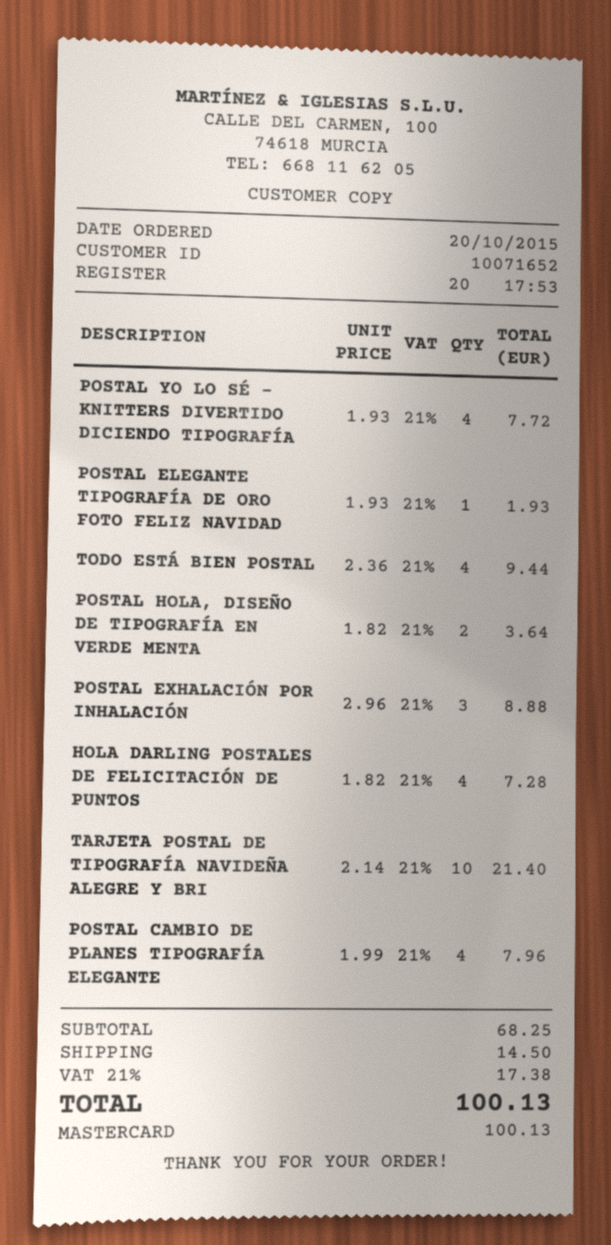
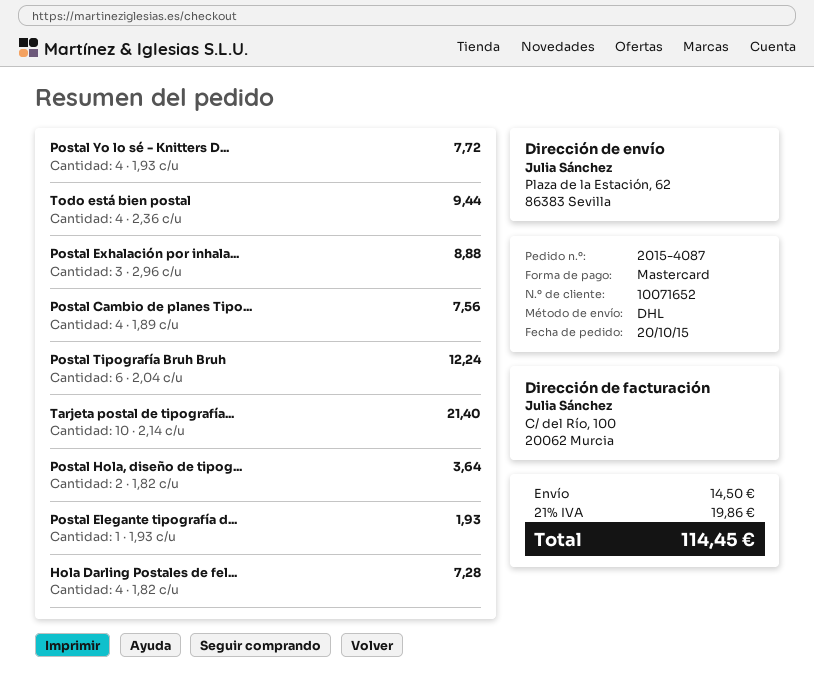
POSTAL CAMBIO DE PLANES TIPOGRAFÍA ELEGANTE: 4 x 1.99 = 7.96 -> 4 x 1.89 = 7.56
Postal Tipografía Bruh Bruh: none -> 6 x 2.04 = 12.24
tax: 21% = 17.38 -> 21% = 19.86
total: 100.13 -> 114.45

